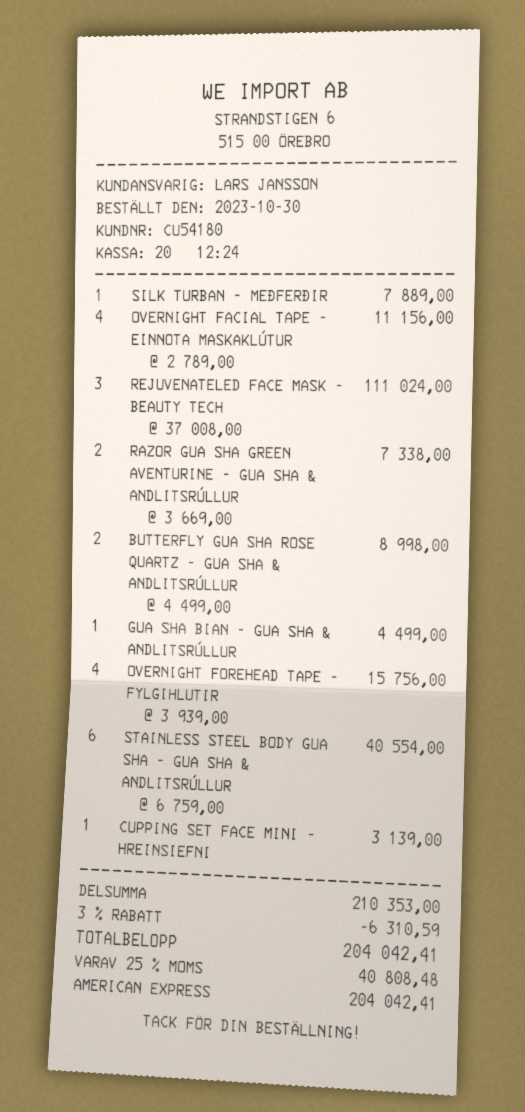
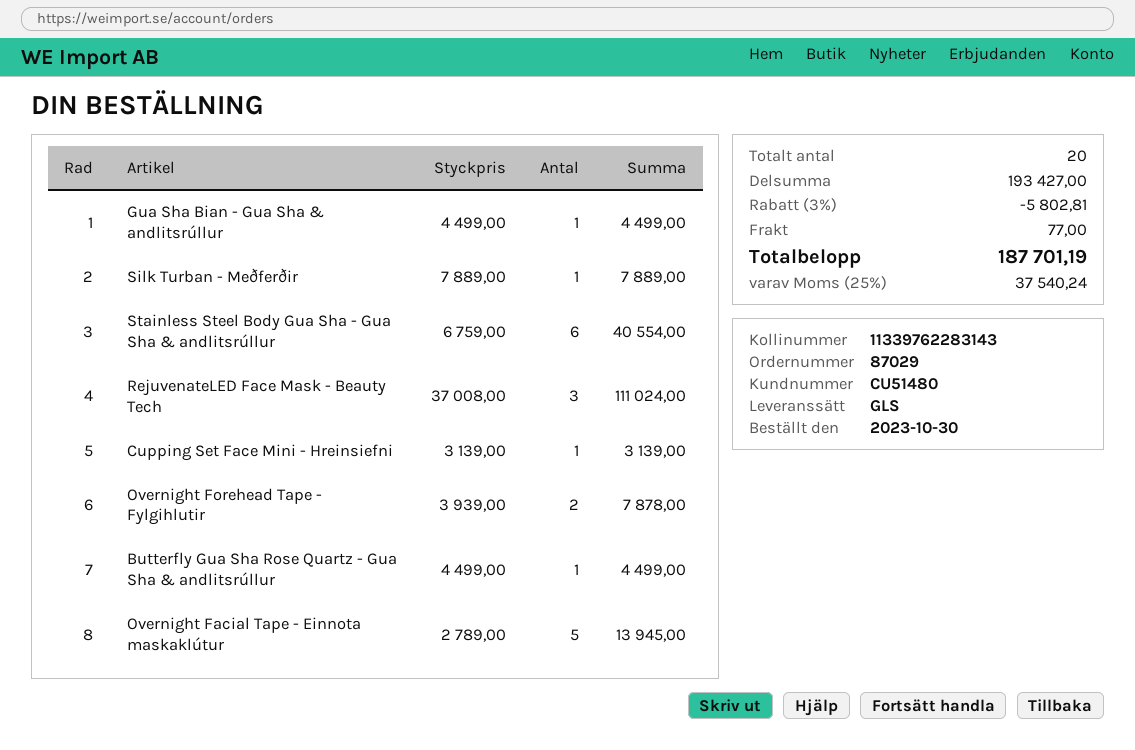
customer number: CU54180 -> CU51480
OVERNIGHT FACIAL TAPE - EINNOTA MASKAKLÚTUR: 4 x 2789.00 = 11156.00 -> 5 x 2789.00 = 13945.00
RAZOR GUA SHA GREEN AVENTURINE - GUA SHA & ANDLITSRÚLLUR: 2 x 3669.00 = 7338.00 -> none
BUTTERFLY GUA SHA ROSE QUARTZ - GUA SHA & ANDLITSRÚLLUR: 2 x 4499.00 = 8998.00 -> 1 x 4499.00 = 4499.00
OVERNIGHT FOREHEAD TAPE - FYLGIHLUTIR: 4 x 3939.00 = 15756.00 -> 2 x 3939.00 = 7878.00
subtotal: 210353.00 -> 193427.00
discount: 3% = 6310.59 -> 3% = 5802.81
shipping: none -> 77.00
tax: 25% = 40808.48 -> 25% = 37540.24
total: 204042.41 -> 187701.19

